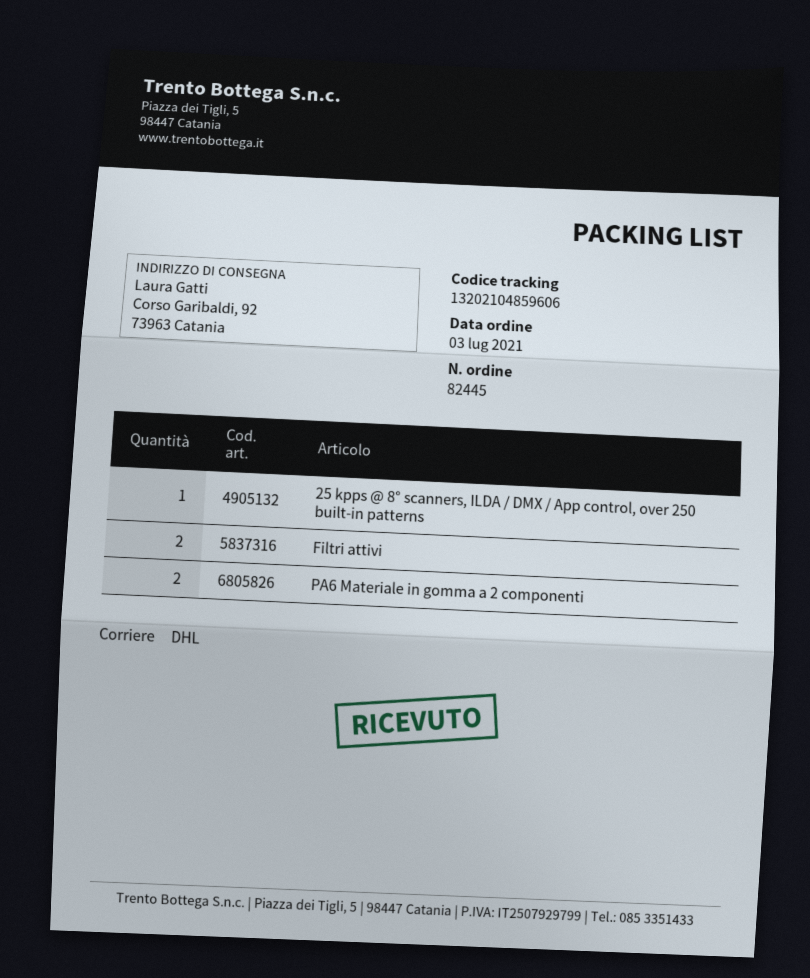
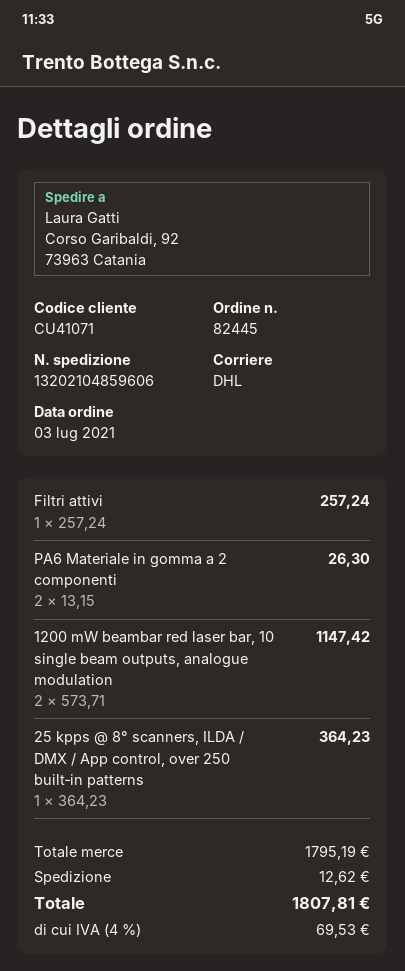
Filtri attivi: 2 -> 1
1200 mW beambar red laser bar, 10 single beam outputs, analogue modulation: none -> 2

